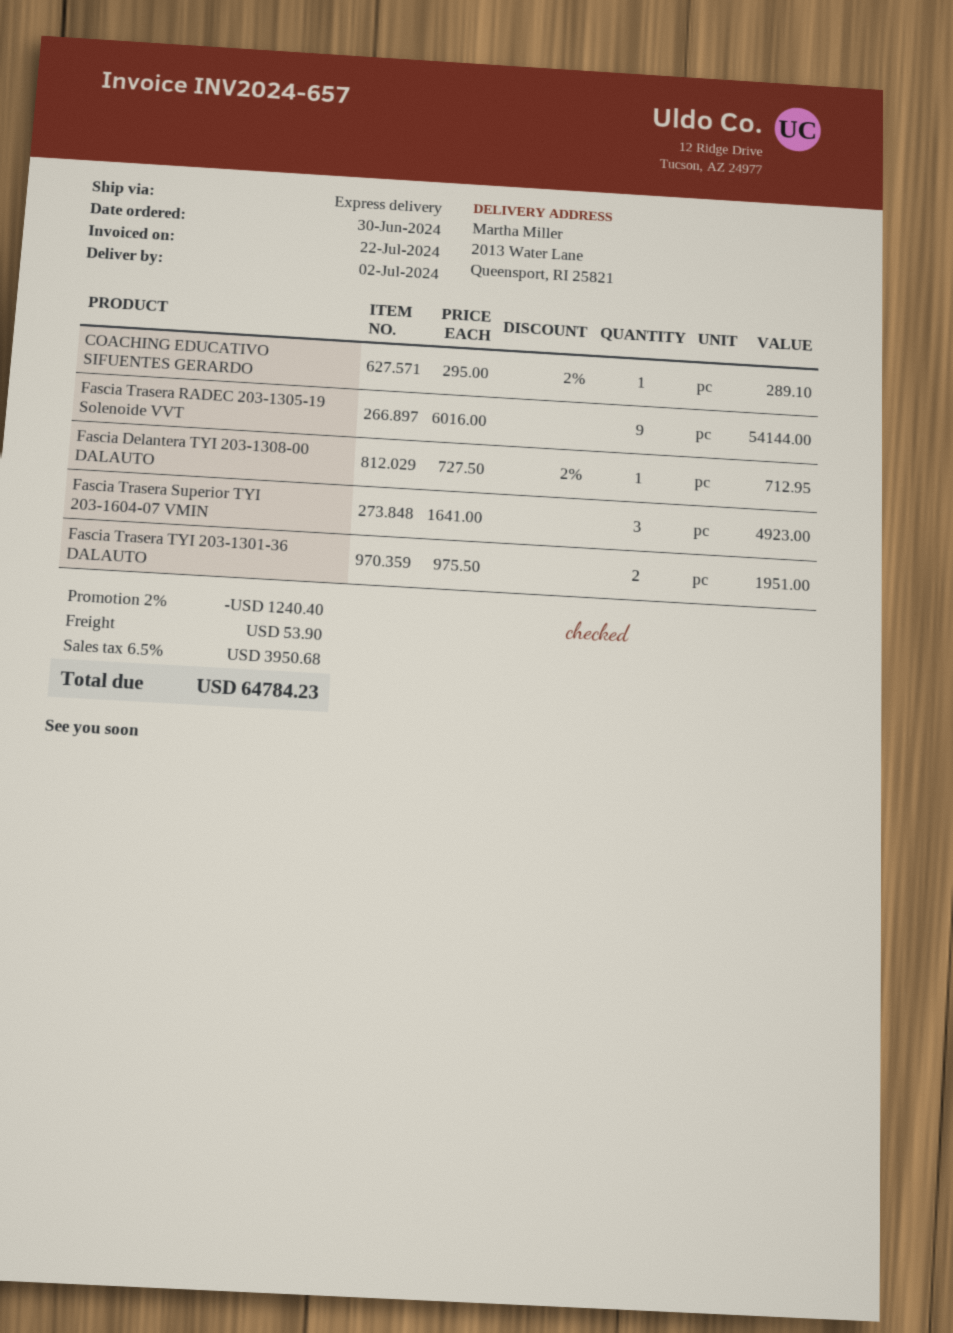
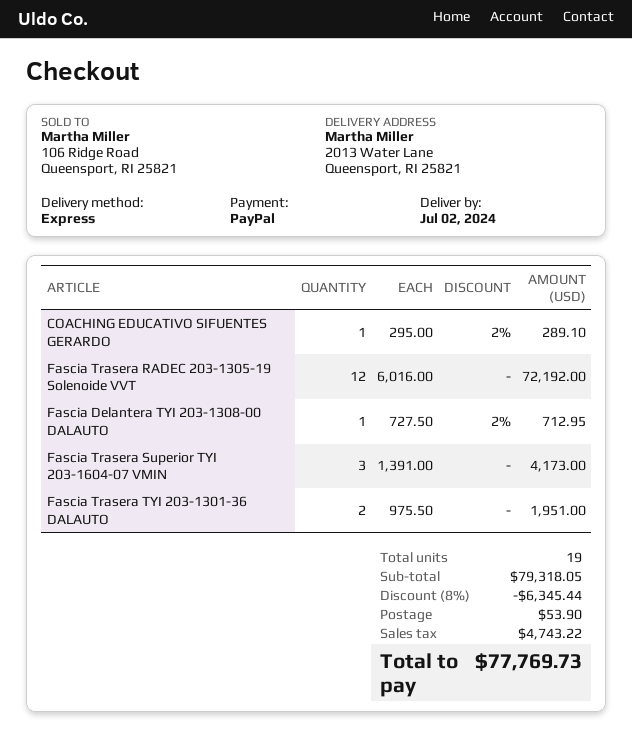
Fascia Trasera RADEC 203-1305-19 Solenoide VVT: 9 x 6016.00 = 54144.00 -> 12 x 6016.00 = 72192.00
Fascia Trasera Superior TYI 203-1604-07 VMIN: 3 x 1641.00 = 4923.00 -> 3 x 1391.00 = 4173.00
discount: 2% = 1240.40 -> 8% = 6345.44
tax: 3950.68 -> 4743.22
total: 64784.23 -> 77769.73

